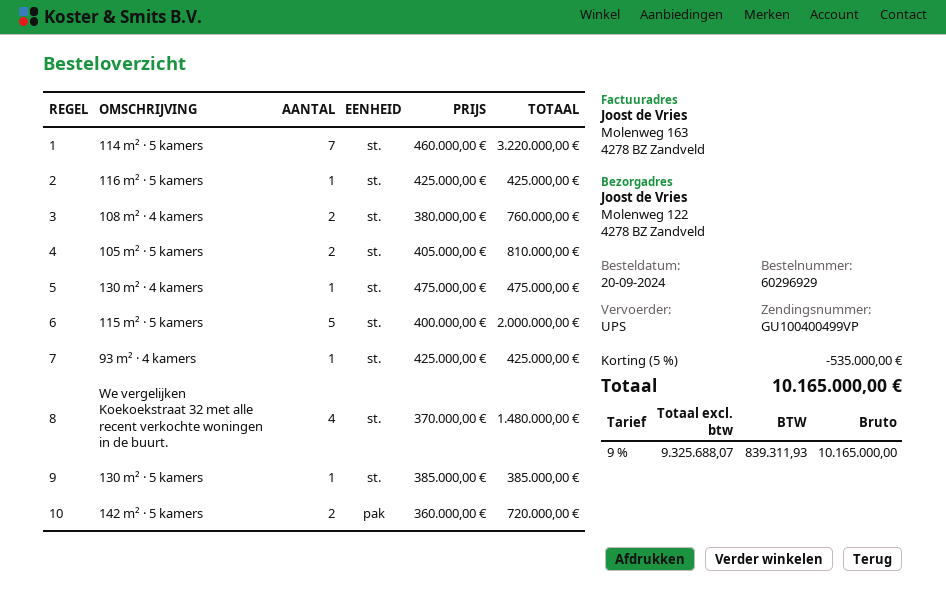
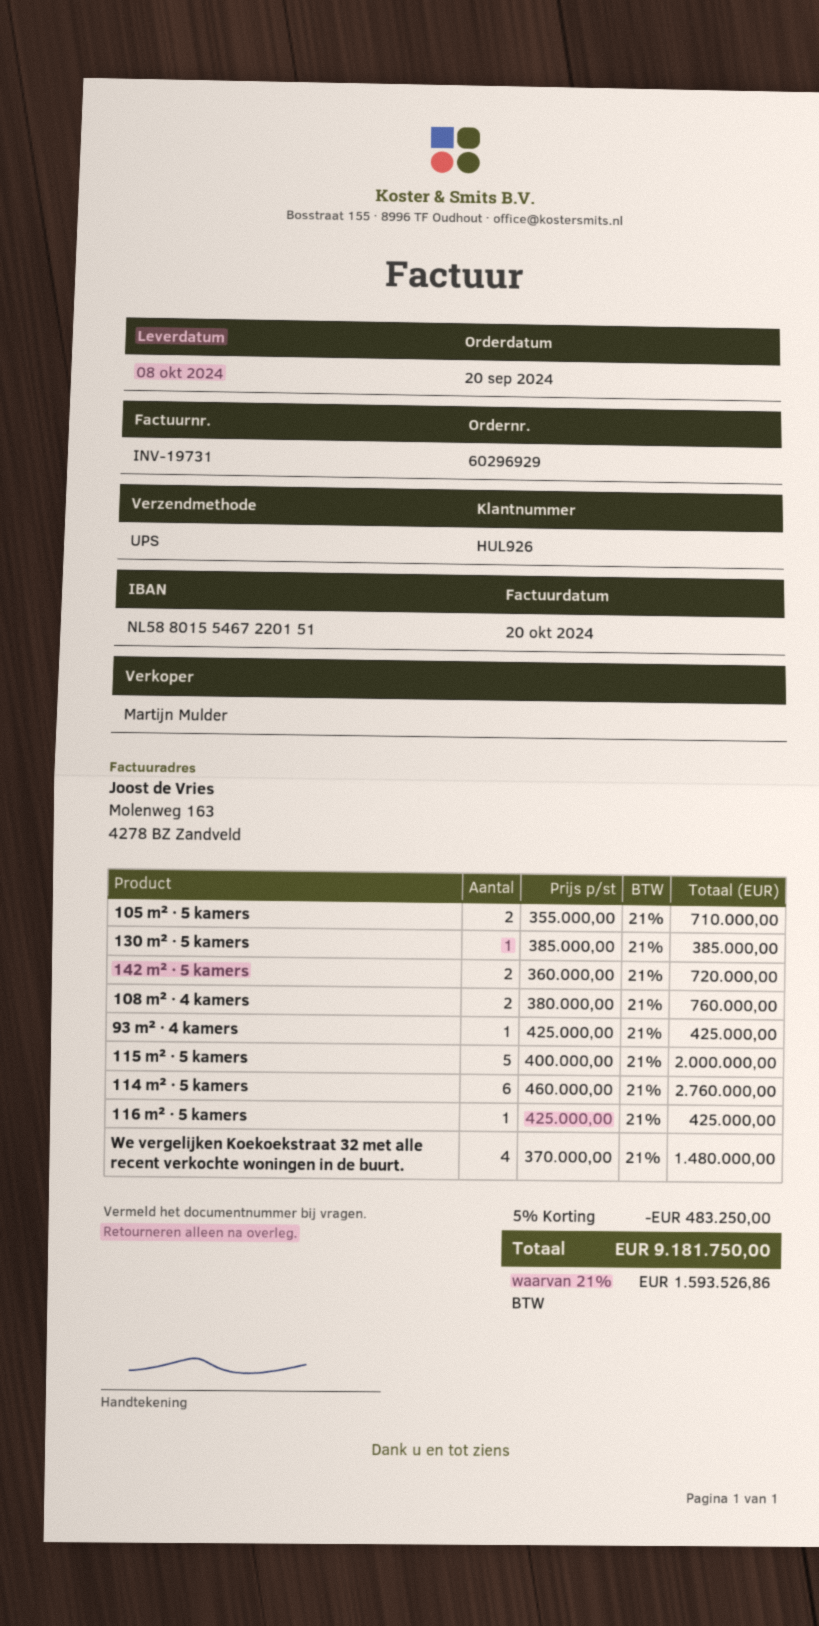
114 m² · 5 kamers: 7 x 460000.00 = 3220000.00 -> 6 x 460000.00 = 2760000.00
105 m² · 5 kamers: 2 x 405000.00 = 810000.00 -> 2 x 355000.00 = 710000.00
130 m² · 4 kamers: 1 x 475000.00 = 475000.00 -> none
discount: 5% = 535000.00 -> 5% = 483250.00
tax: 9% = 839311.93 -> 21% = 1593526.86
total: 10165000.00 -> 9181750.00

